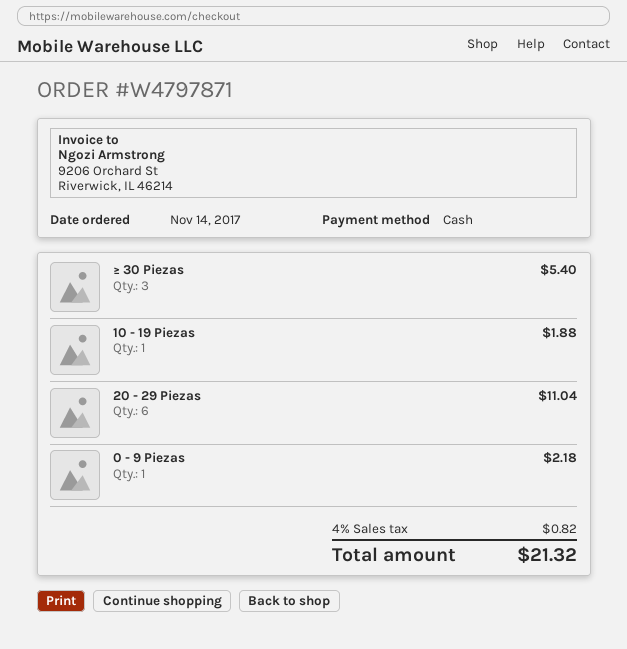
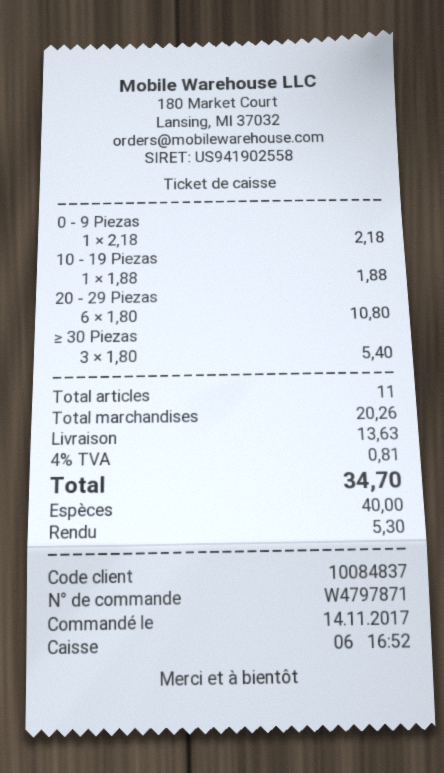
20 - 29 Piezas: 6 for 11.04 -> 6 for 10.80
shipping: none -> 13.63
tax: 4% = 0.82 -> 4% = 0.81
total: 21.32 -> 34.70

